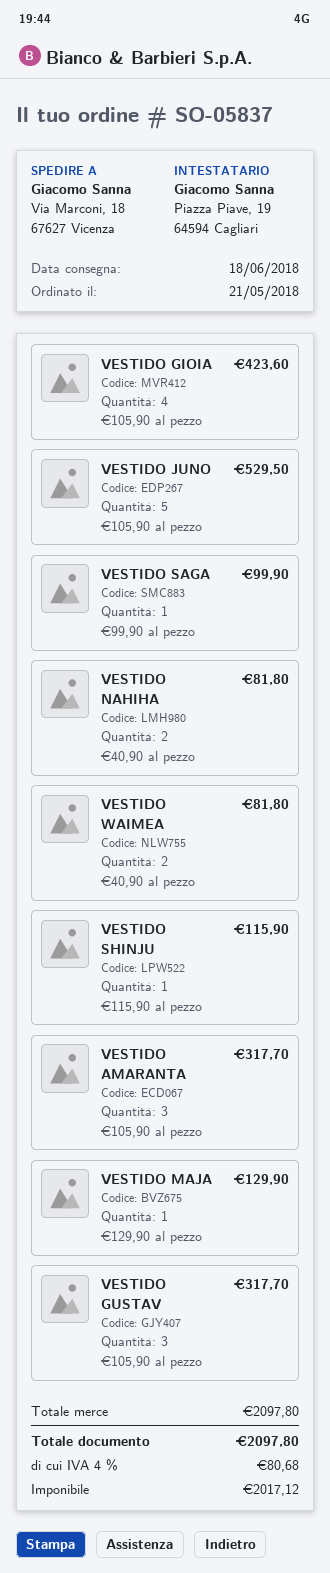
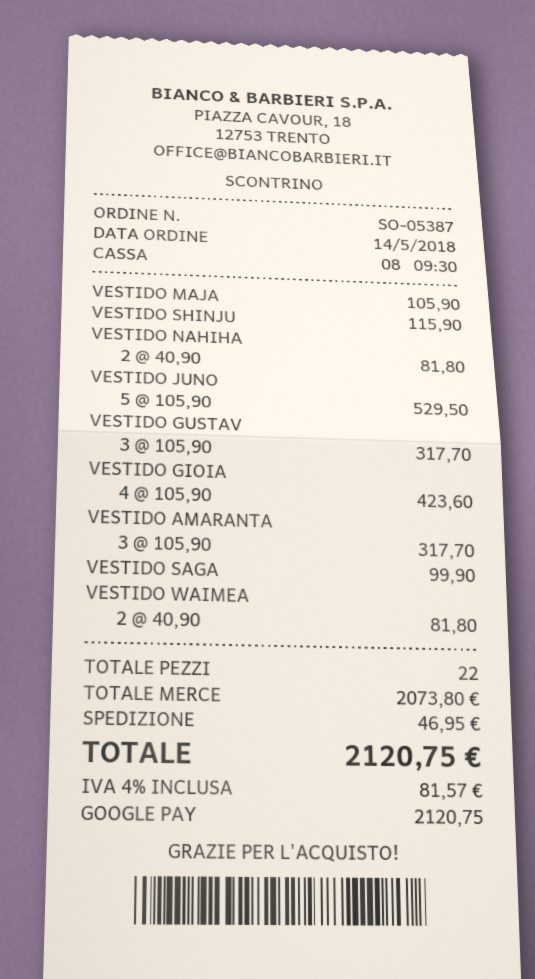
order number: SO-05837 -> SO-05387
order date: 2018-05-21 -> 2018-05-14
VESTIDO MAJA: 1 x 129.90 = 129.90 -> 1 x 105.90 = 105.90
subtotal: 2097.80 -> 2073.80
shipping: none -> 46.95
tax: 4% = 80.68 -> 4% = 81.57
total: 2097.80 -> 2120.75

